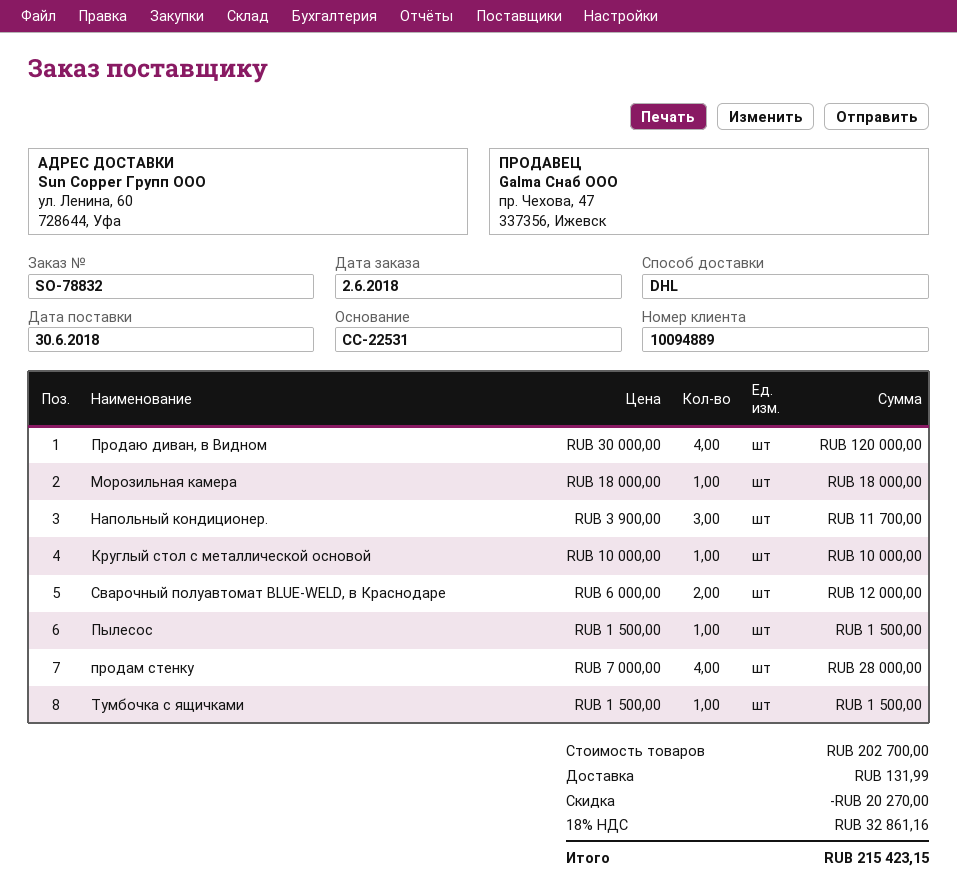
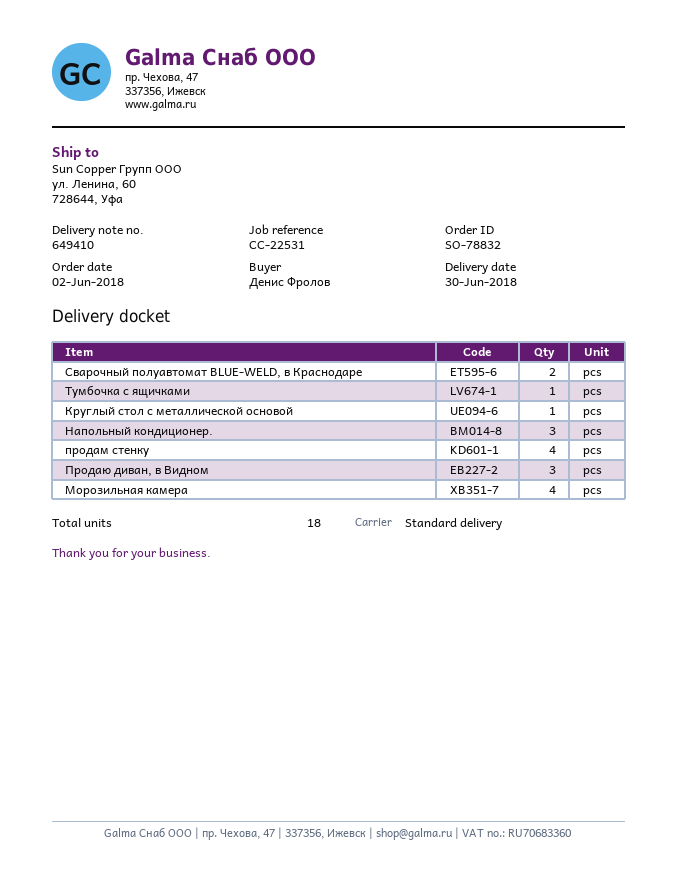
shipping method: DHL -> standard
Продаю диван, в Видном: 4 -> 3
Морозильная камера: 1 -> 4
Пылесос: 1 -> none

